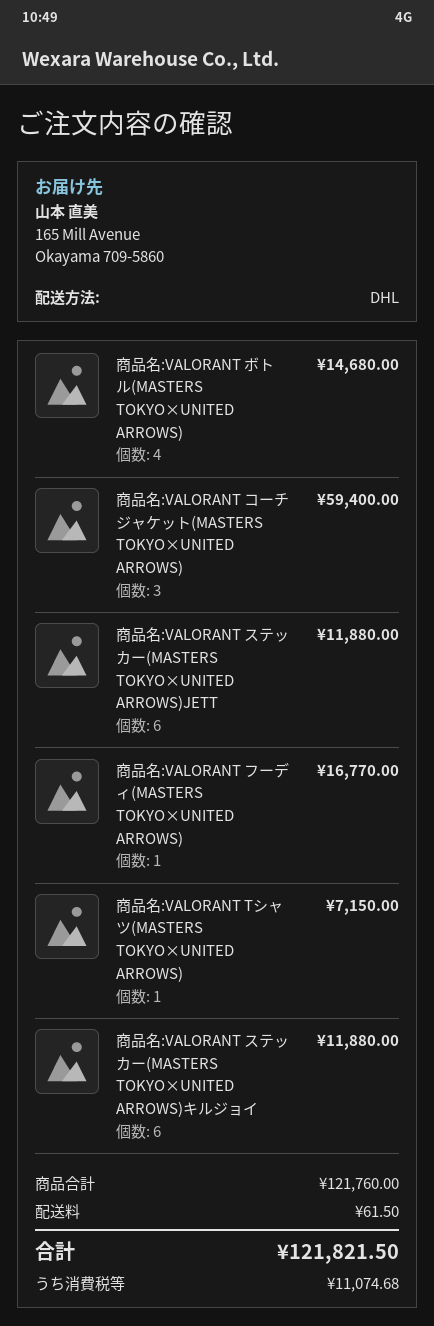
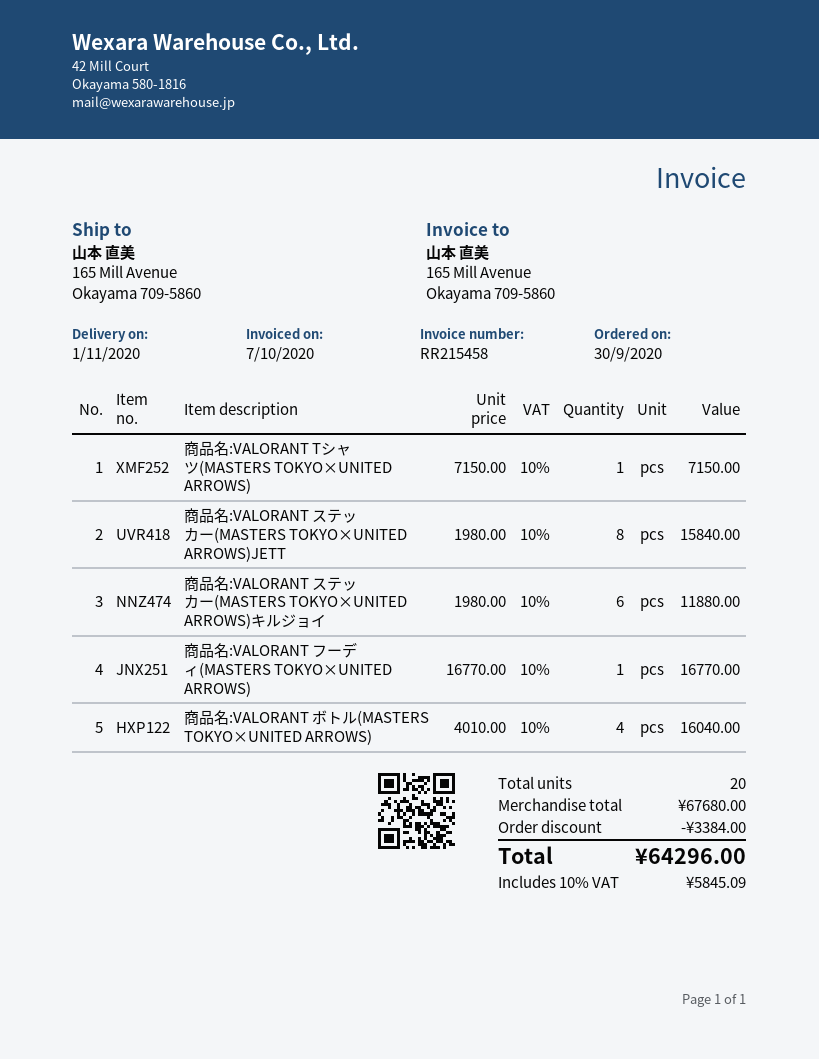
商品名:VALORANT ボトル(MASTERS TOKYO×UNITED ARROWS): 4 for 14680.00 -> 4 for 16040.00
商品名:VALORANT コーチジャケット(MASTERS TOKYO×UNITED ARROWS): 3 for 59400.00 -> none
商品名:VALORANT ステッカー(MASTERS TOKYO×UNITED ARROWS)JETT: 6 for 11880.00 -> 8 for 15840.00
subtotal: 121760.00 -> 67680.00
discount: none -> 3384.00
shipping: 61.50 -> none
tax: 11074.68 -> 5845.09
total: 121821.50 -> 64296.00

